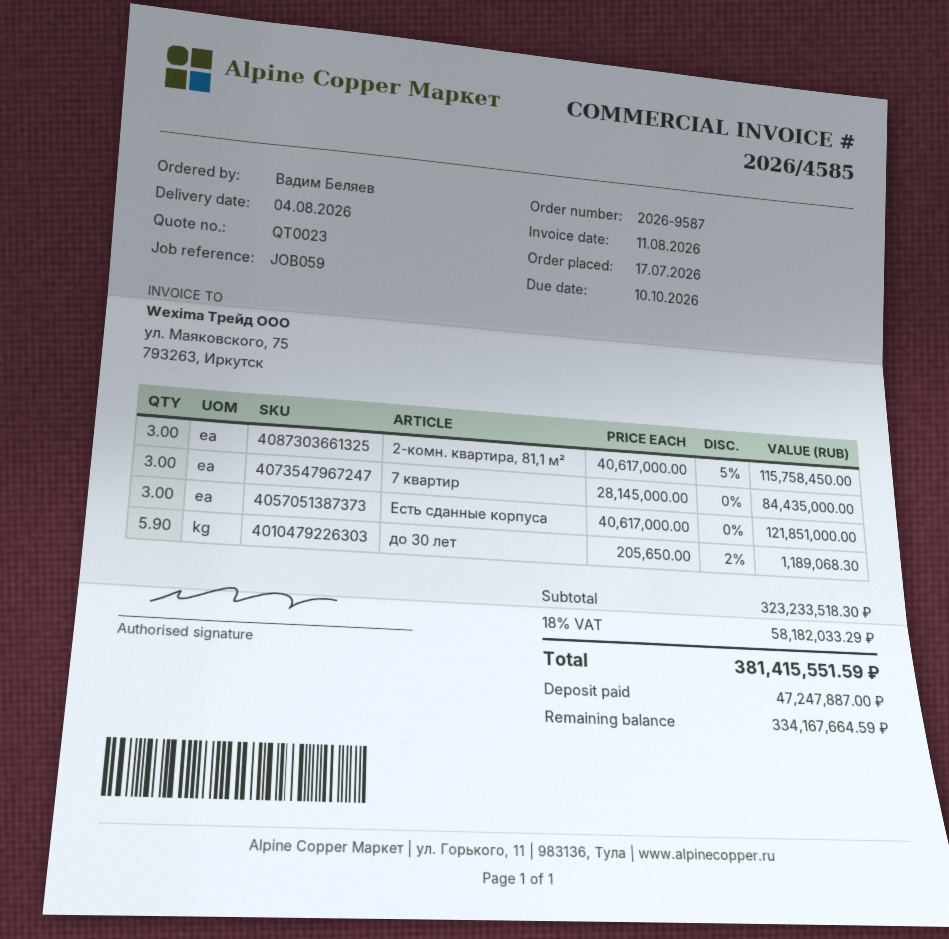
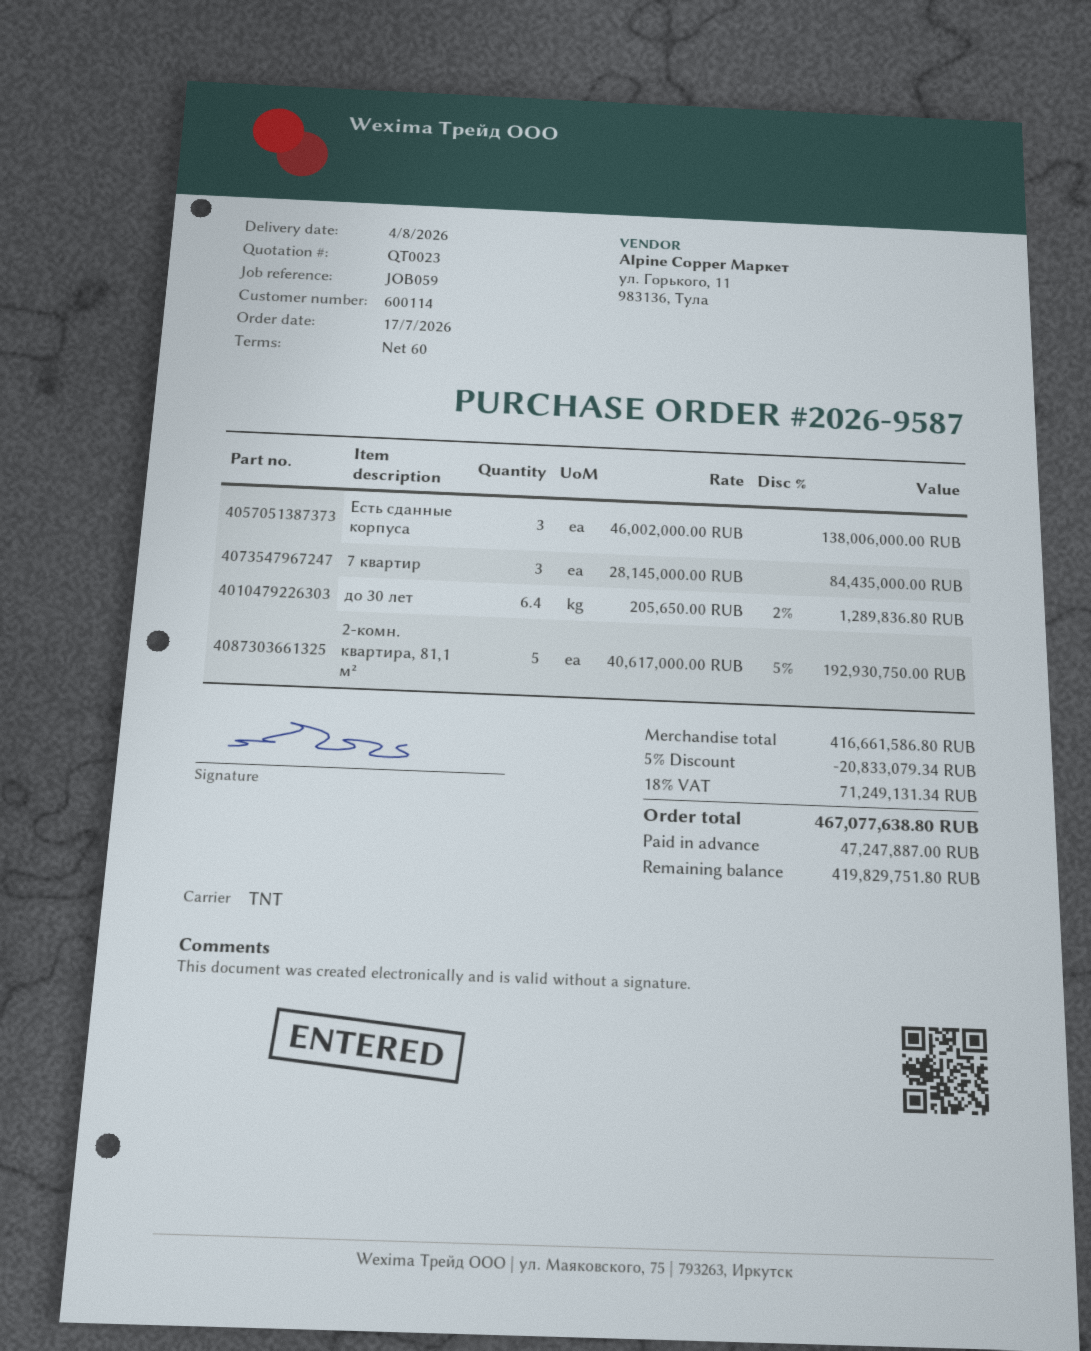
2-комн. квартира, 81,1 м²: 3 x 40617000.00 - 5% = 115758450.00 -> 5 x 40617000.00 - 5% = 192930750.00
Есть сданные корпуса: 3 x 40617000.00 = 121851000.00 -> 3 x 46002000.00 = 138006000.00
до 30 лет: 5.9 x 205650.00 - 2% = 1189068.30 -> 6.4 x 205650.00 - 2% = 1289836.80
subtotal: 323233518.30 -> 416661586.80
discount: none -> 5% = 20833079.34
tax: 18% = 58182033.29 -> 18% = 71249131.34
total: 381415551.59 -> 467077638.80
balance: 334167664.59 -> 419829751.80

